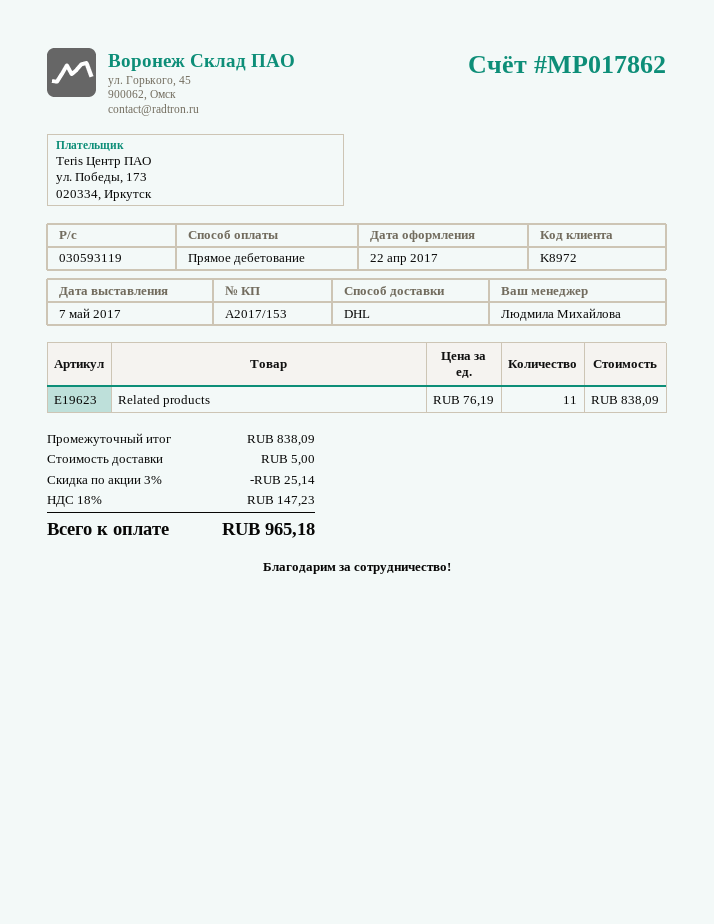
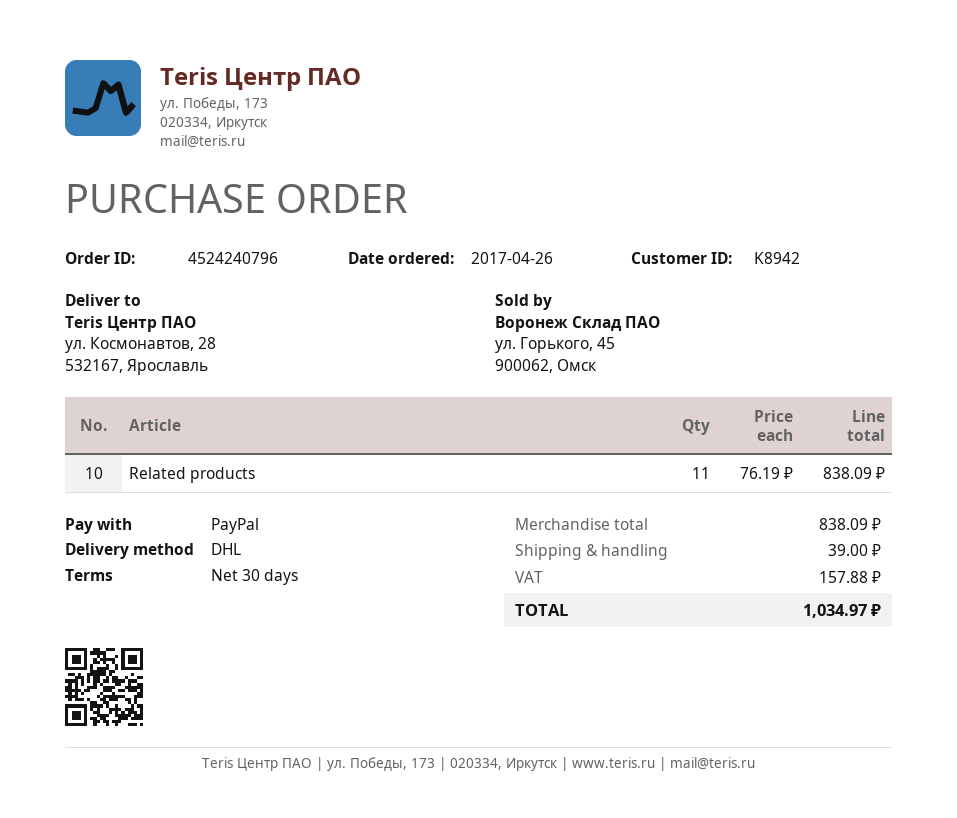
order date: 2017-04-22 -> 2017-04-26
customer number: K8972 -> K8942
payment method: direct debit -> PayPal
discount: 3% = 25.14 -> none
shipping: 5.00 -> 39.00
tax: 147.23 -> 157.88
total: 965.18 -> 1034.97

